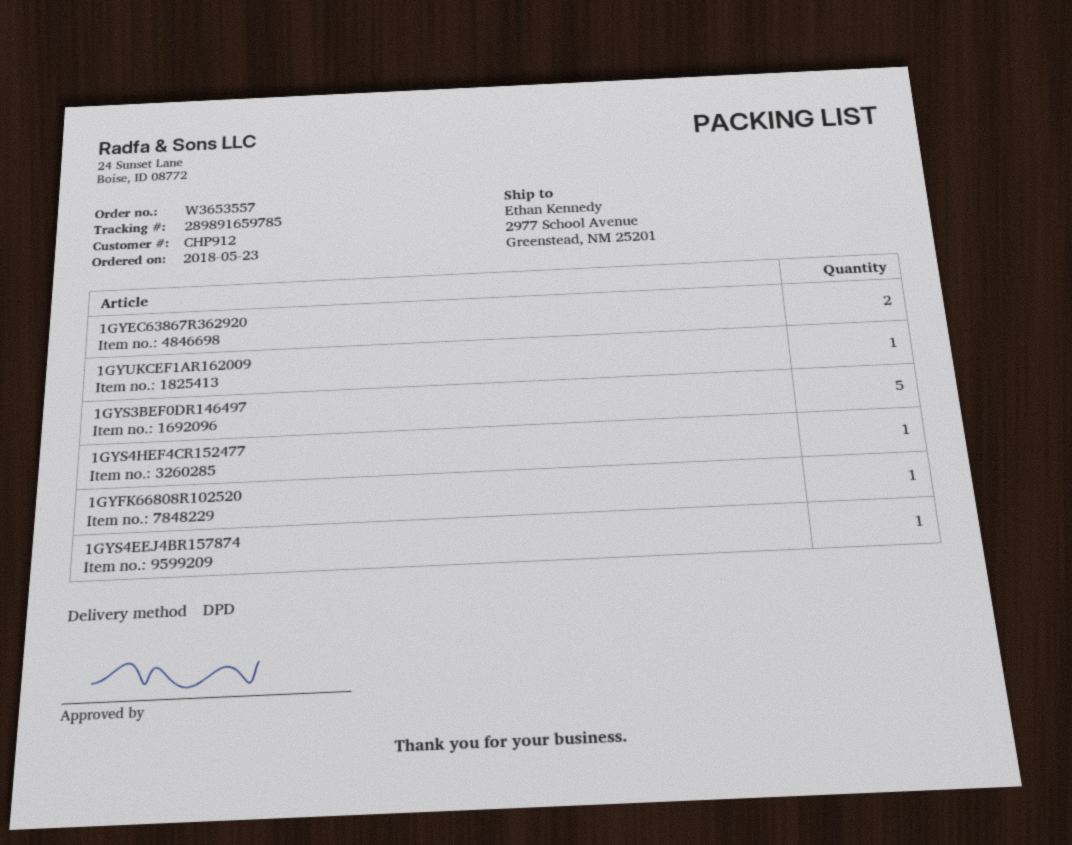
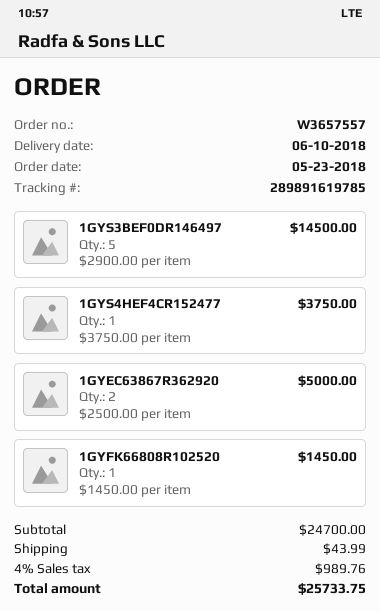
order number: W3653557 -> W3657557
tracking number: 289891659785 -> 289891619785
1GYUKCEF1AR162009: 1 -> none
1GYS4EEJ4BR157874: 1 -> none

